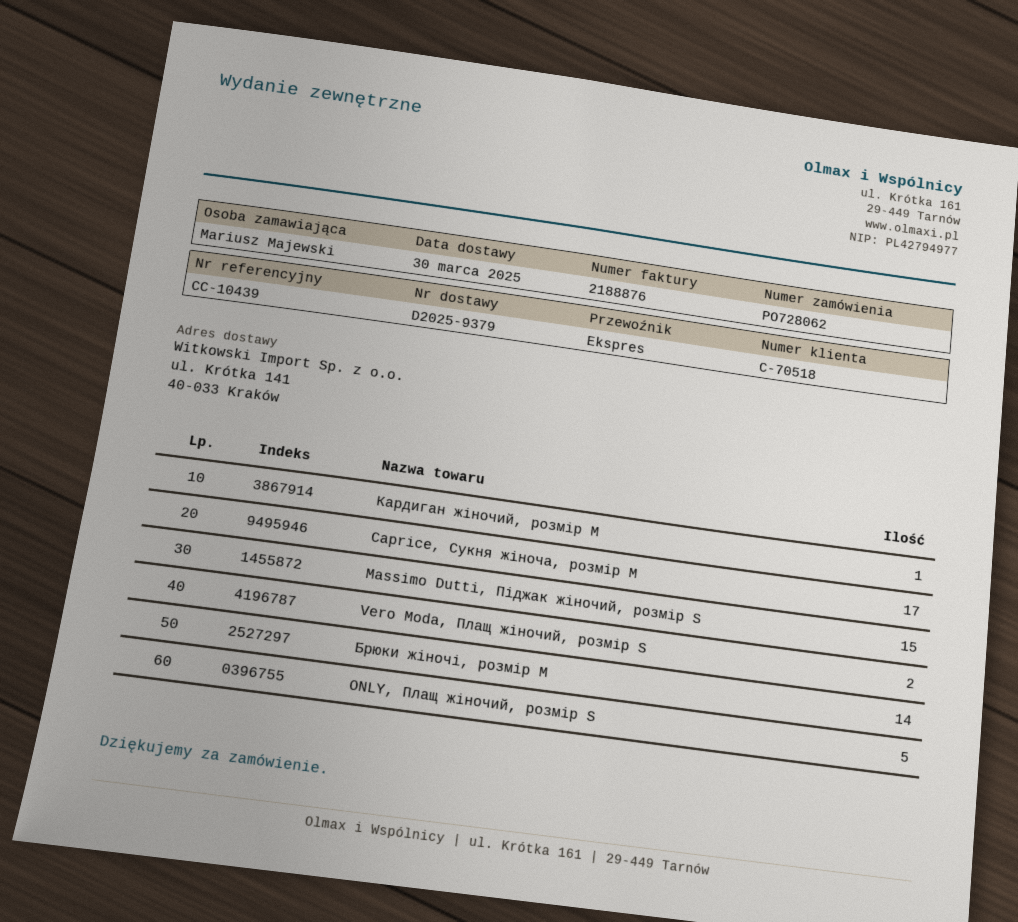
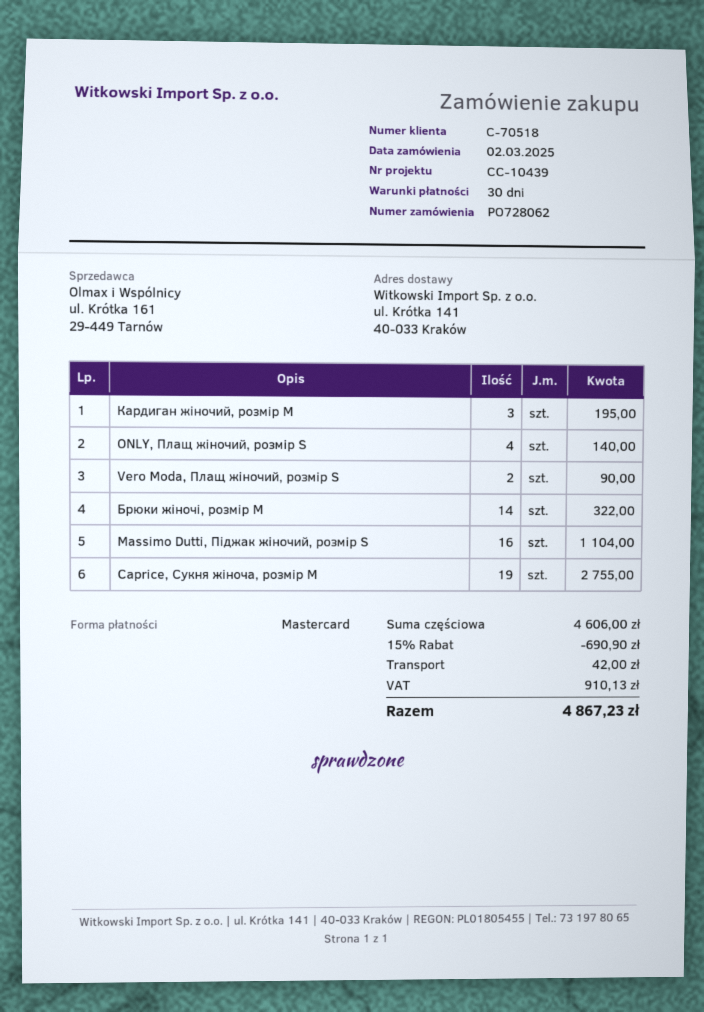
Кардиган жіночий, розмір M: 1 -> 3
Caprice, Сукня жіноча, розмір M: 17 -> 19
Massimo Dutti, Піджак жіночий, розмір S: 15 -> 16
ONLY, Плащ жіночий, розмір S: 5 -> 4

